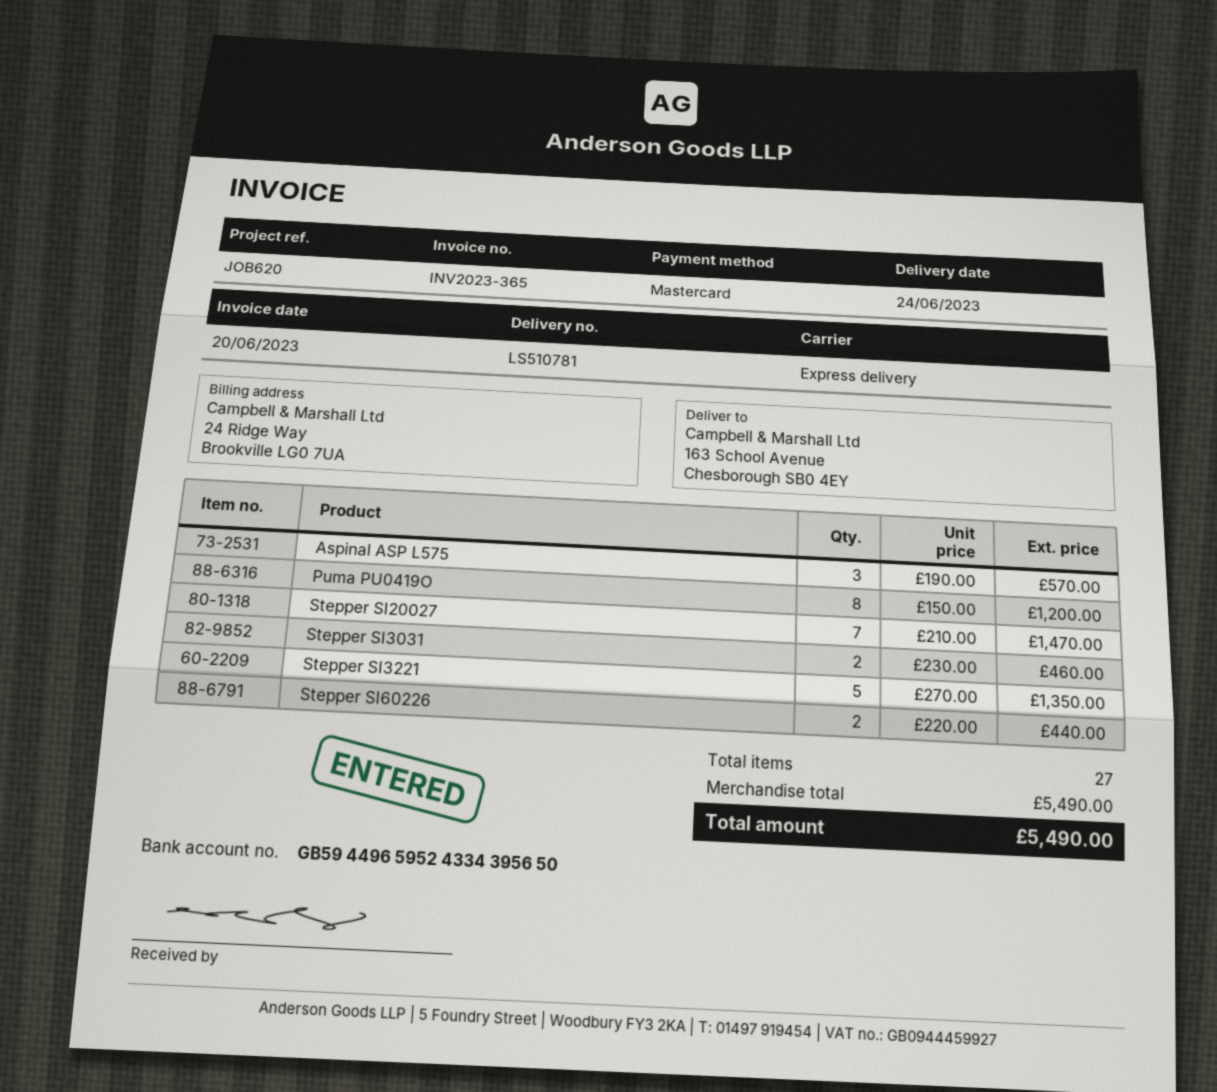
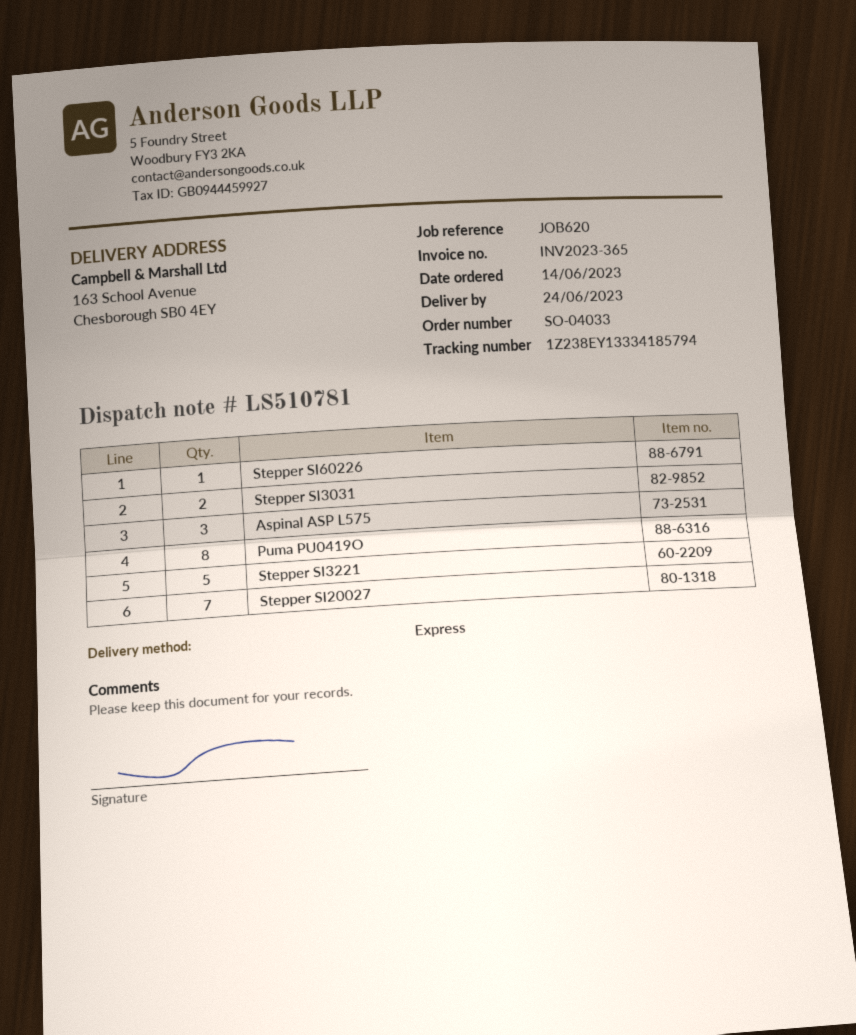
Stepper SI60226: 2 -> 1

